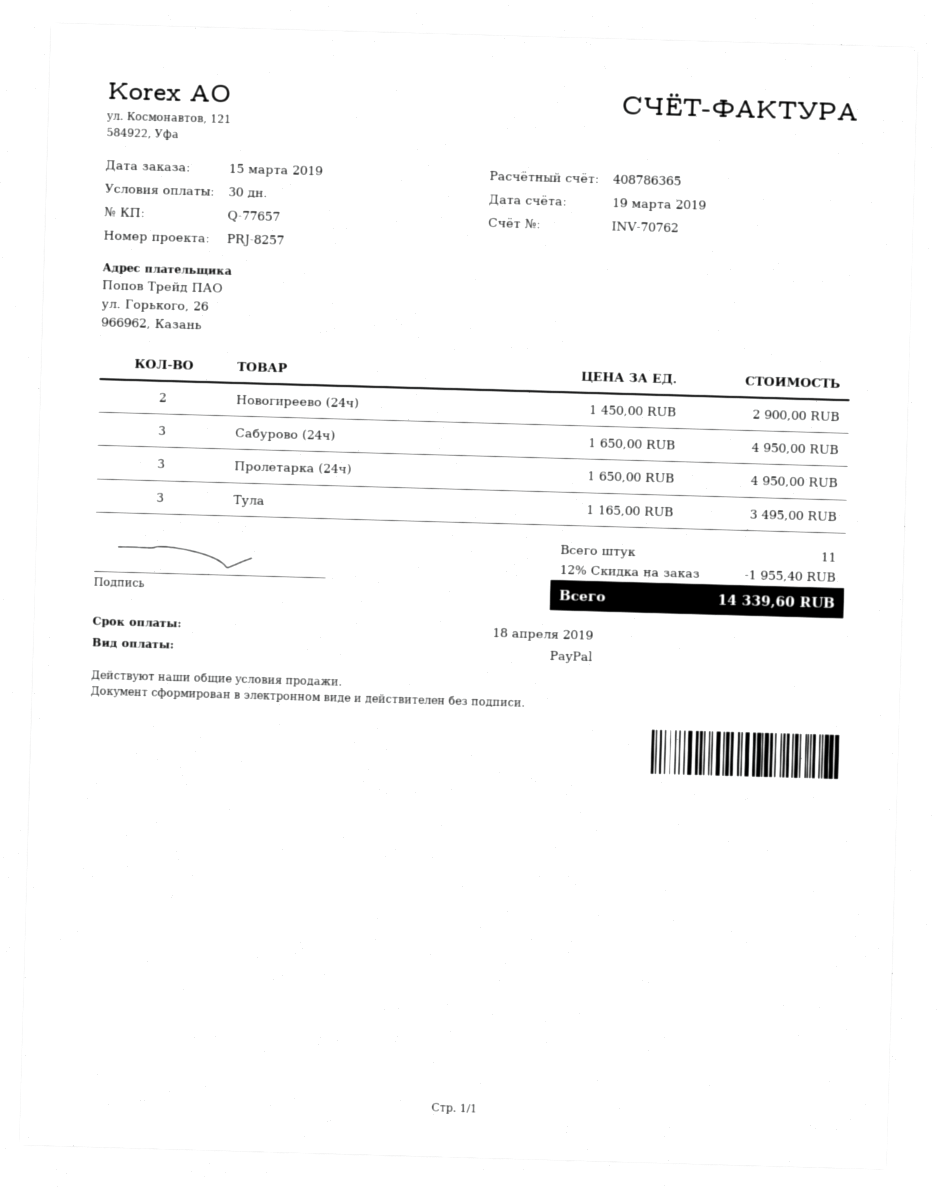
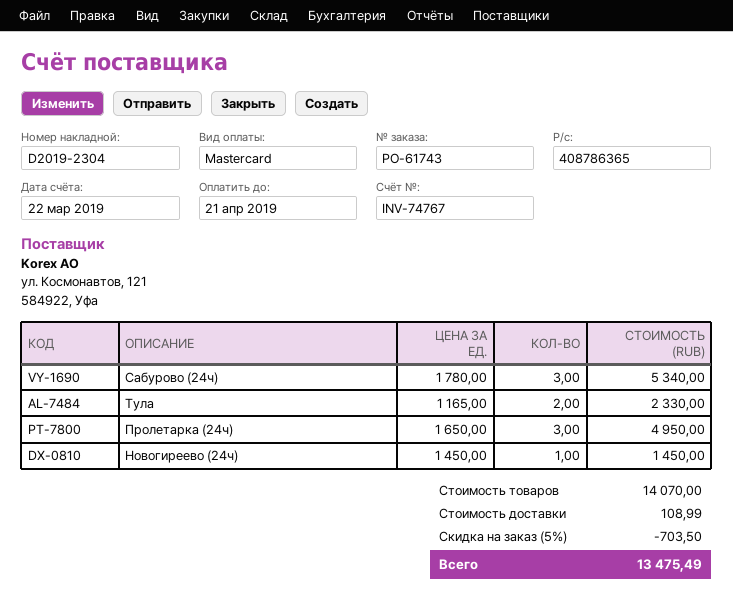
invoice number: INV-70762 -> INV-74767
invoice date: 2019-03-19 -> 2019-03-22
due date: 2019-04-18 -> 2019-04-21
payment method: PayPal -> Mastercard
Новогиреево (24ч): 2 x 1450.00 = 2900.00 -> 1 x 1450.00 = 1450.00
Сабурово (24ч): 3 x 1650.00 = 4950.00 -> 3 x 1780.00 = 5340.00
Тула: 3 x 1165.00 = 3495.00 -> 2 x 1165.00 = 2330.00
discount: 12% = 1955.40 -> 5% = 703.50
shipping: none -> 108.99
total: 14339.60 -> 13475.49

